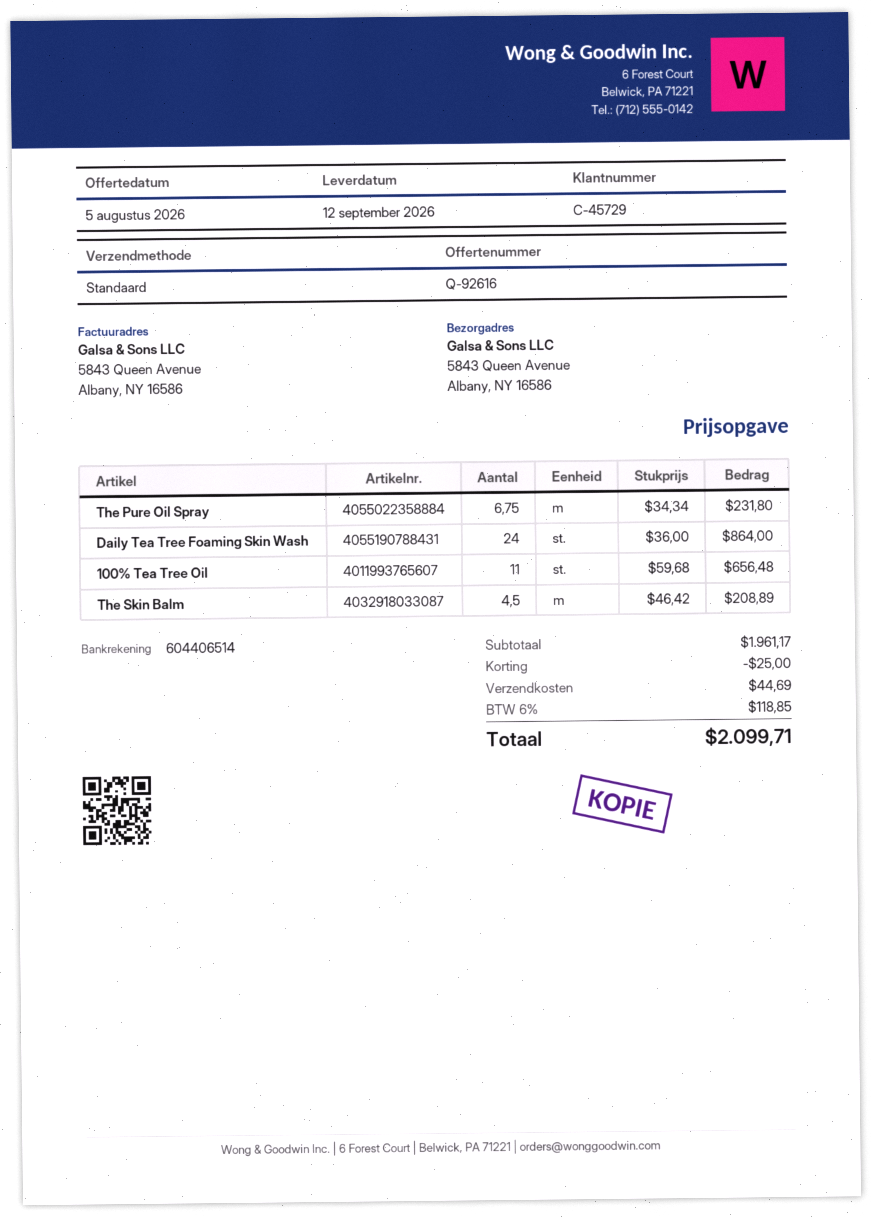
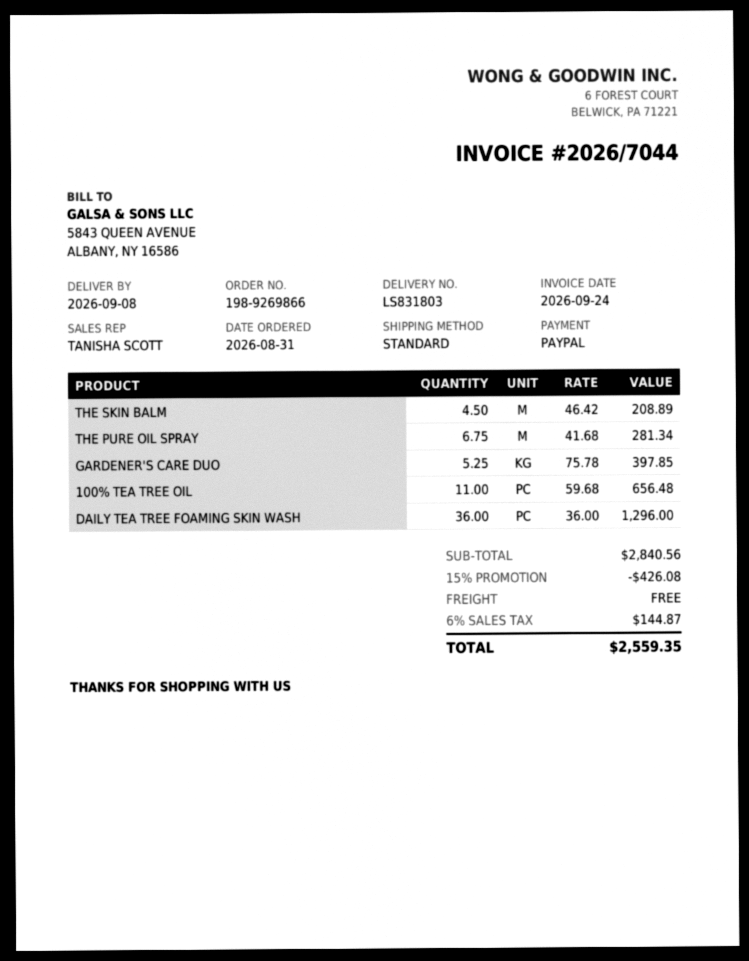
delivery date: 2026-09-12 -> 2026-09-08
The Pure Oil Spray: 6.75 x 34.34 = 231.80 -> 6.75 x 41.68 = 281.34
Daily Tea Tree Foaming Skin Wash: 24 x 36.00 = 864.00 -> 36 x 36.00 = 1296.00
GARDENER'S CARE DUO: none -> 5.25 x 75.78 = 397.85
subtotal: 1961.17 -> 2840.56
discount: 25.00 -> 426.08
shipping: 44.69 -> 0.00
tax: 6% = 118.85 -> 6% = 144.87
total: 2099.71 -> 2559.35

